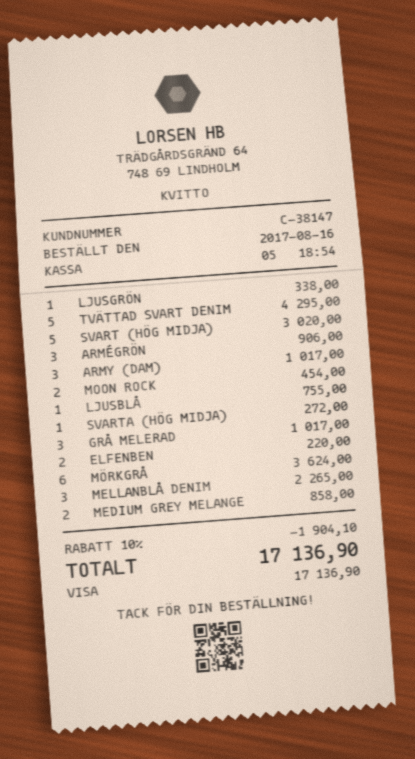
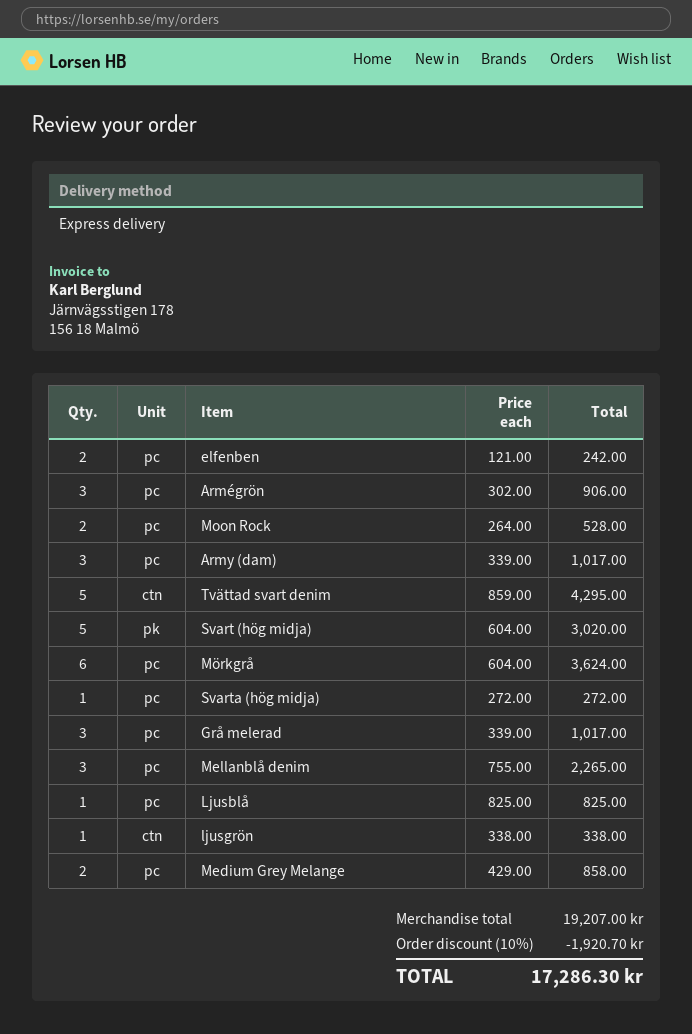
MOON ROCK: 2 for 454.00 -> 2 for 528.00
LJUSBLÅ: 1 for 755.00 -> 1 for 825.00
ELFENBEN: 2 for 220.00 -> 2 for 242.00
discount: 10% = 1904.10 -> 10% = 1920.70
total: 17136.90 -> 17286.30

